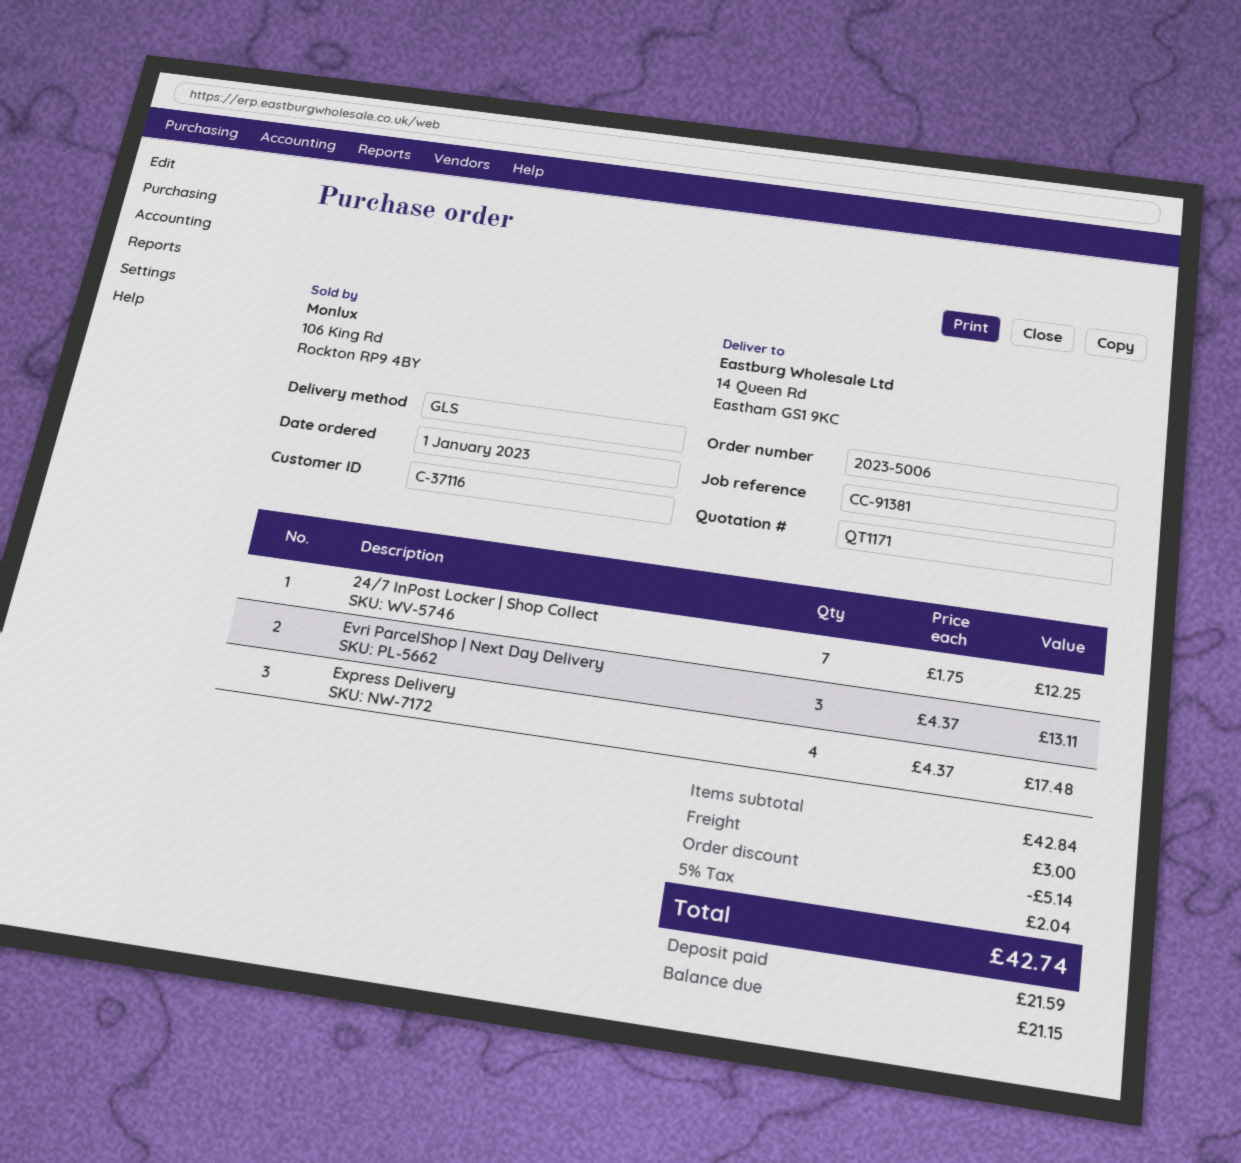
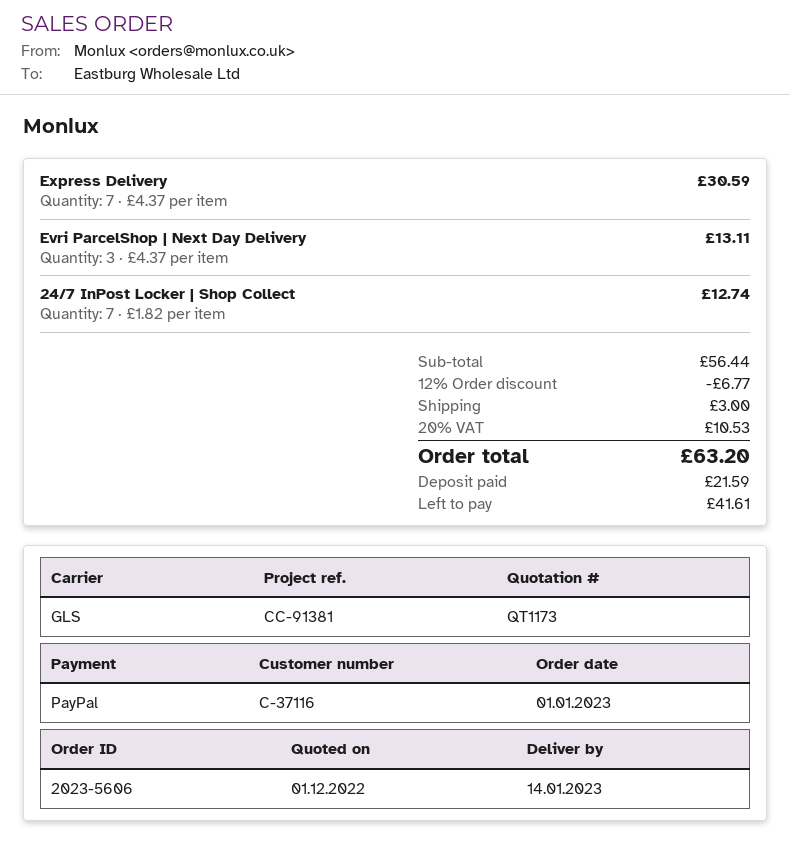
quote number: QT1171 -> QT1173
order number: 2023-5006 -> 2023-5606
24/7 InPost Locker | Shop Collect: 7 x 1.75 = 12.25 -> 7 x 1.82 = 12.74
Express Delivery: 4 x 4.37 = 17.48 -> 7 x 4.37 = 30.59
subtotal: 42.84 -> 56.44
discount: 5.14 -> 6.77
tax: 5% = 2.04 -> 20% = 10.53
total: 42.74 -> 63.20
balance: 21.15 -> 41.61

